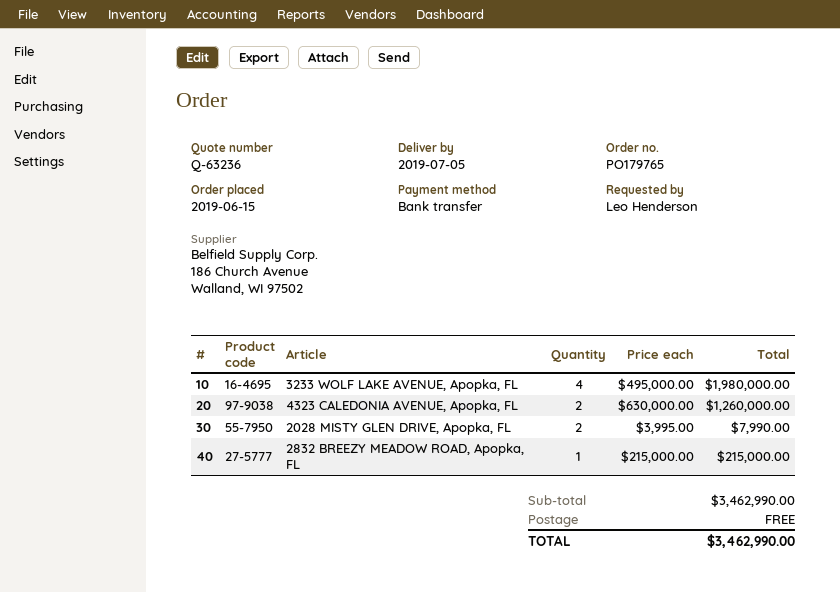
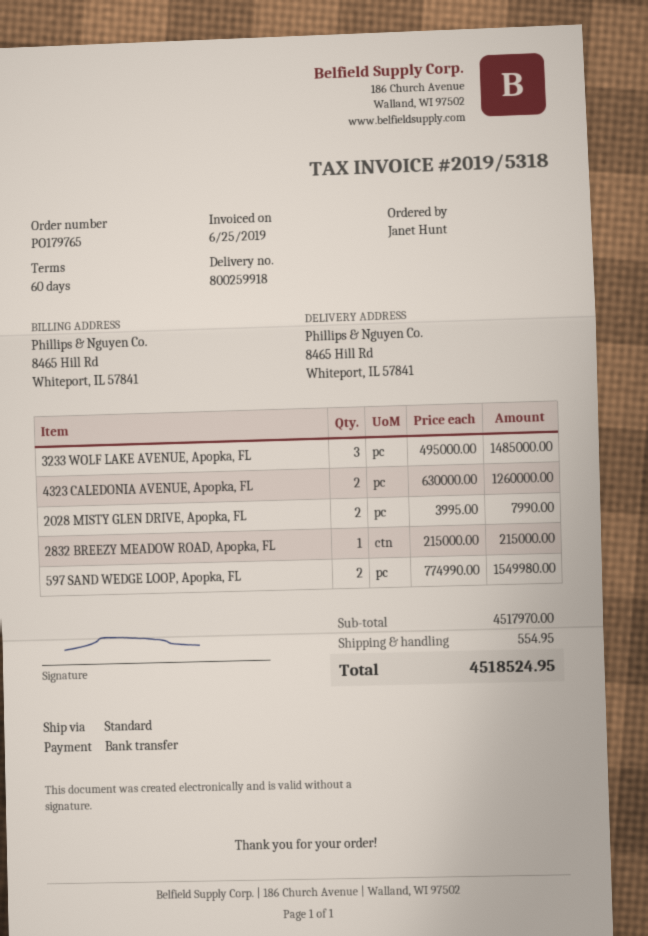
ordered by: Leo Henderson -> Janet Hunt
3233 WOLF LAKE AVENUE, Apopka, FL: 4 x 495000.00 = 1980000.00 -> 3 x 495000.00 = 1485000.00
597 SAND WEDGE LOOP, Apopka, FL: none -> 2 x 774990.00 = 1549980.00
subtotal: 3462990.00 -> 4517970.00
shipping: 0.00 -> 554.95
total: 3462990.00 -> 4518524.95

